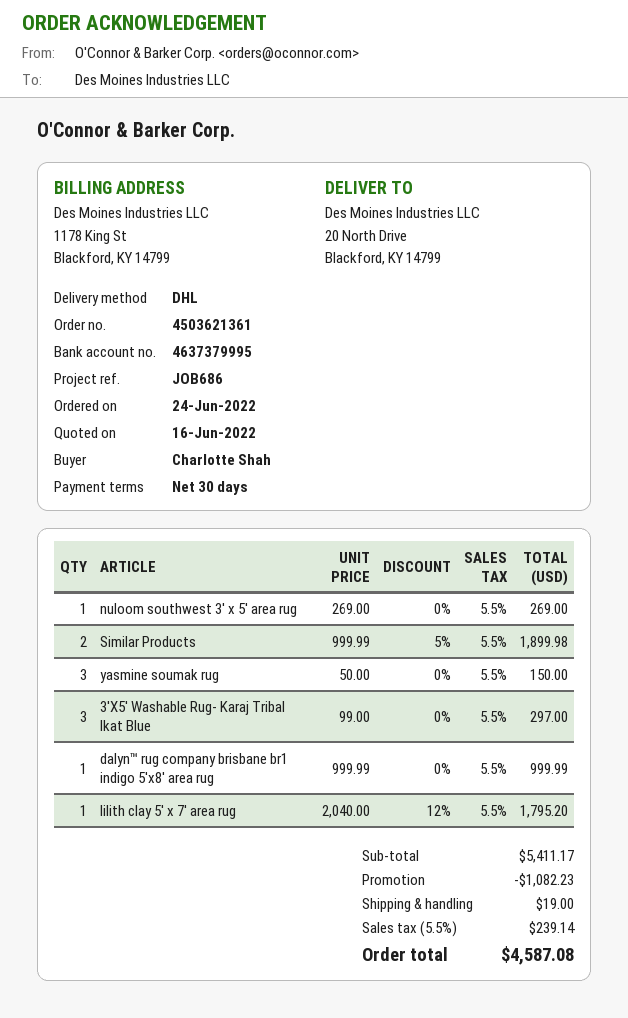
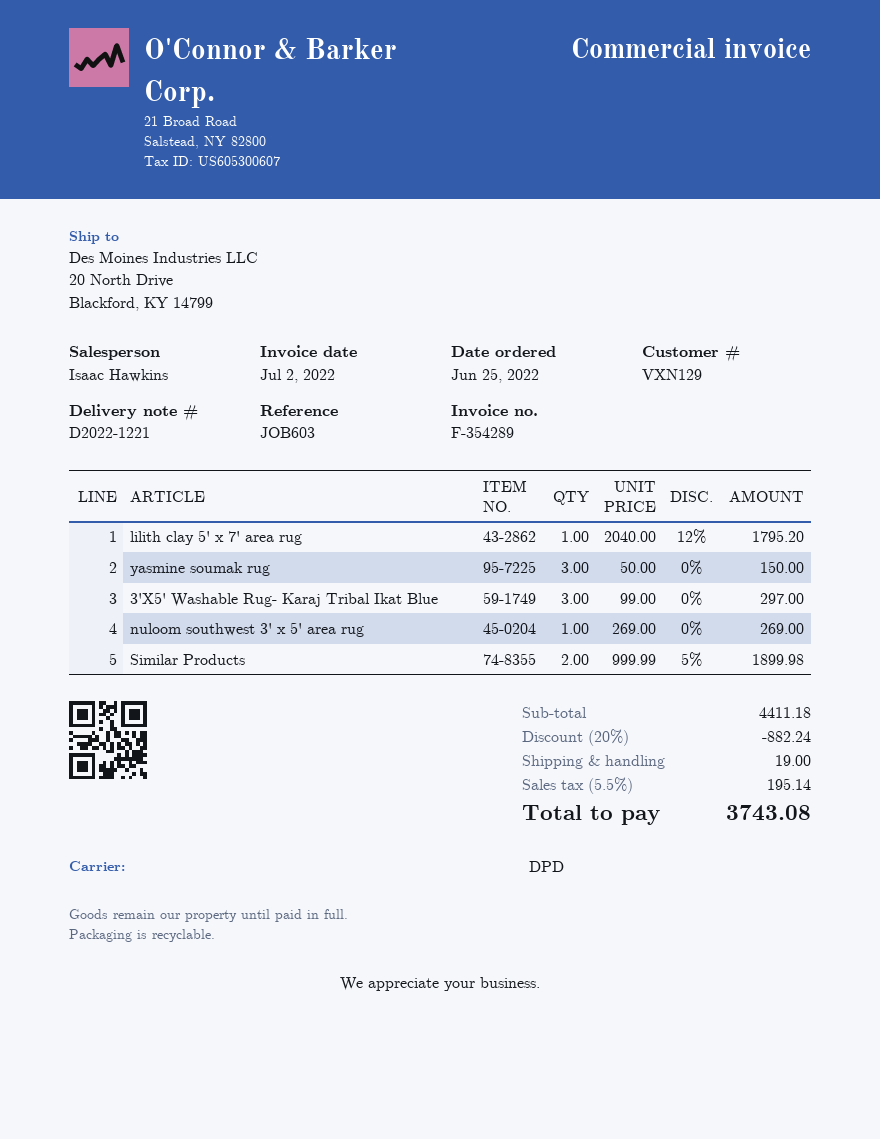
order date: 2022-06-24 -> 2022-06-25
reference: JOB686 -> JOB603
shipping method: DHL -> DPD
dalyn™ rug company brisbane br1 indigo 5'x8' area rug: 1 x 999.99 = 999.99 -> none
subtotal: 5411.17 -> 4411.18
discount: 1082.23 -> 882.24
tax: 5.5% = 239.14 -> 5.5% = 195.14
total: 4587.08 -> 3743.08

